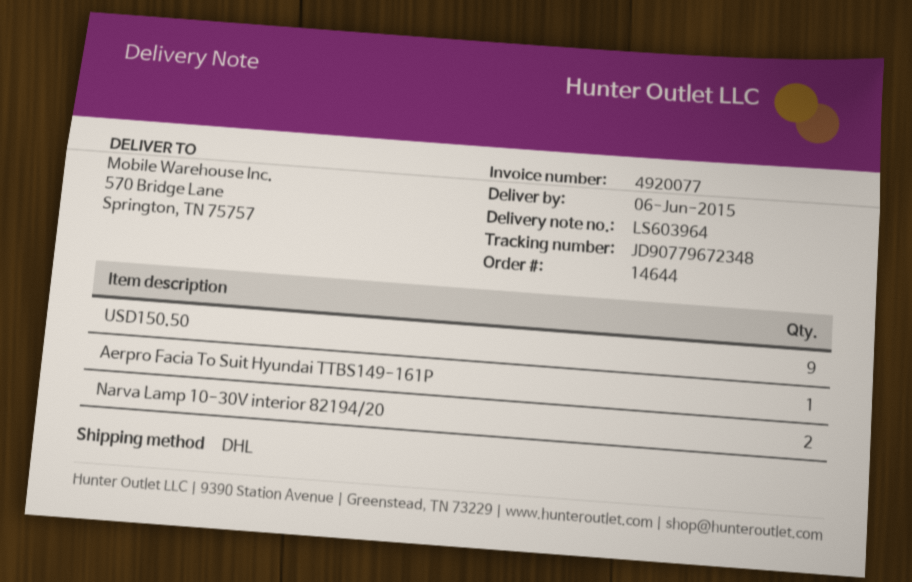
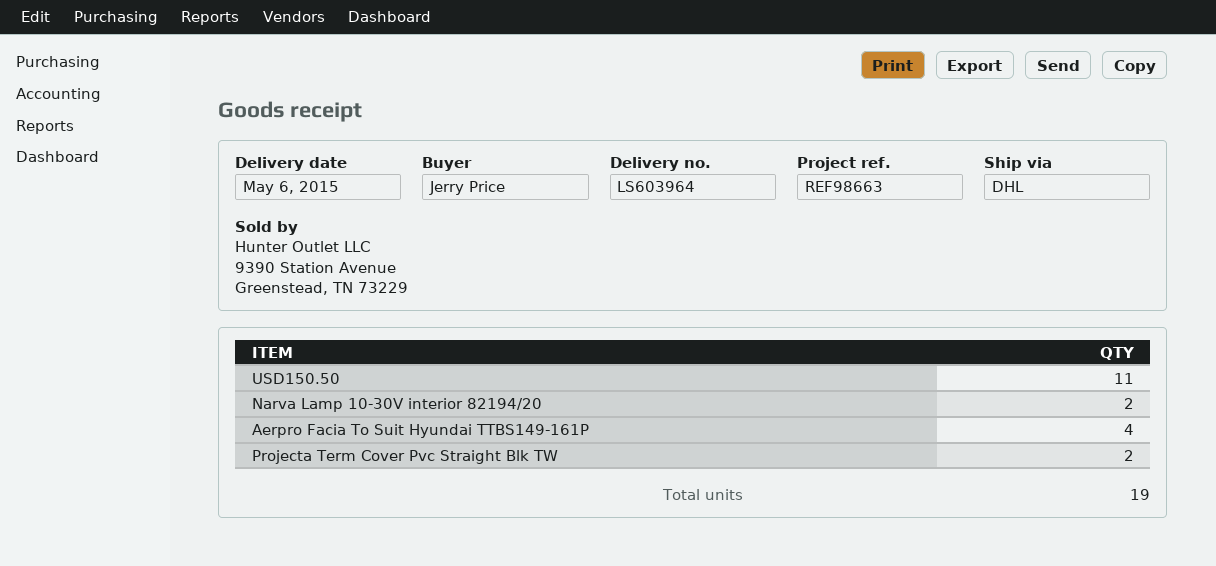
delivery date: 2015-06-06 -> 2015-05-06
USD150.50: 9 -> 11
Aerpro Facia To Suit Hyundai TTBS149-161P: 1 -> 4
Projecta Term Cover Pvc Straight Blk TW: none -> 2

